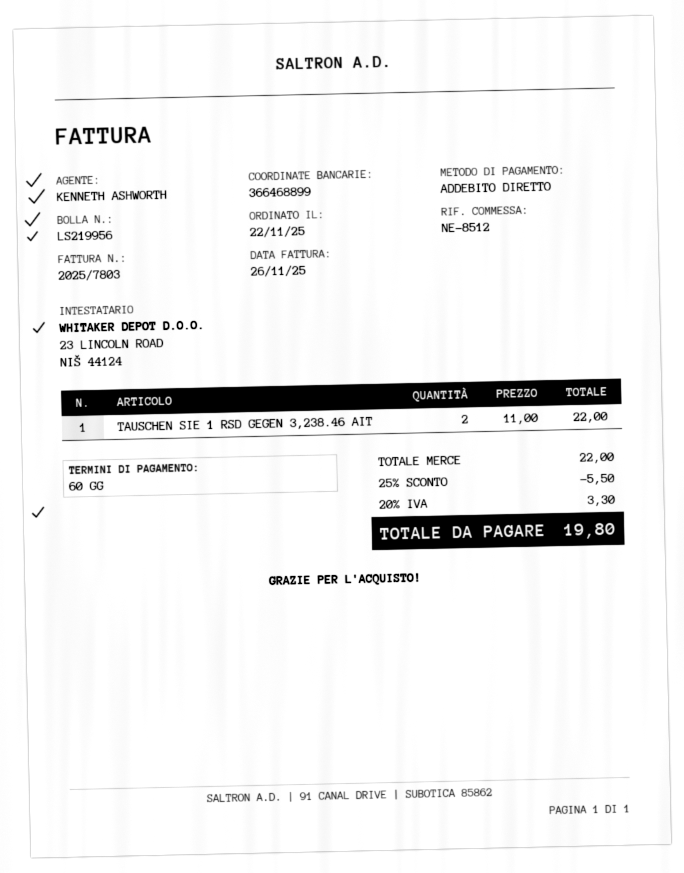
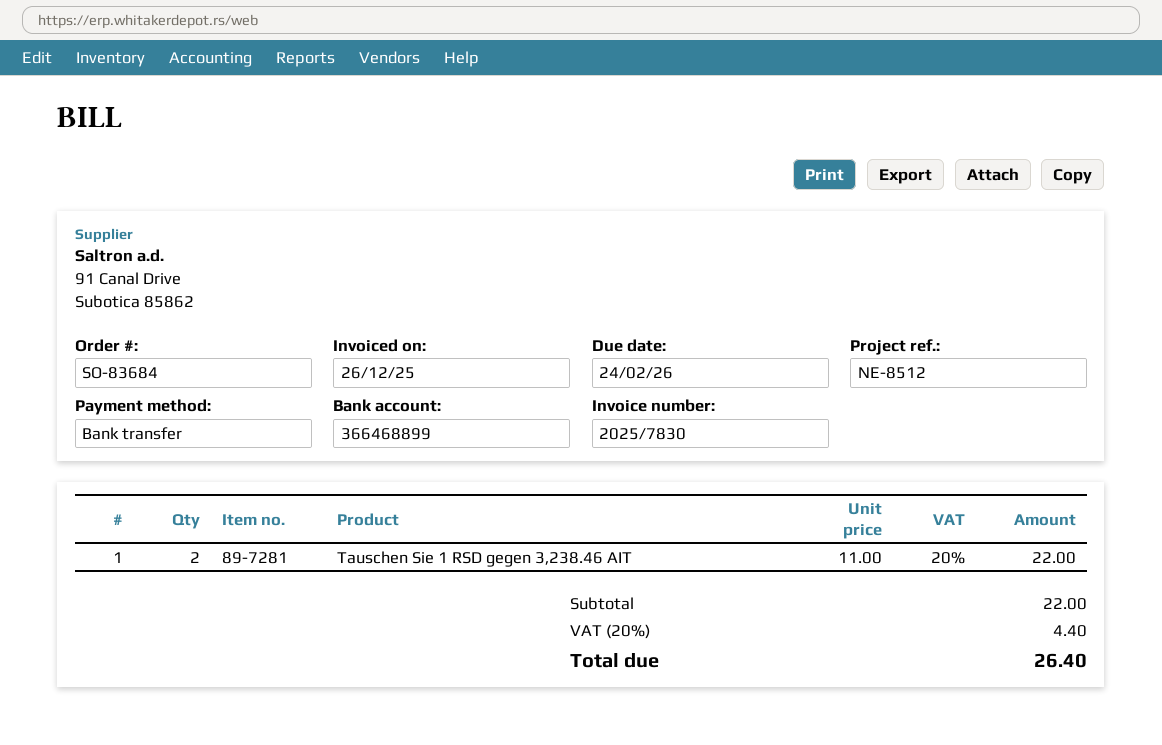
invoice number: 2025/7803 -> 2025/7830
invoice date: 2025-11-26 -> 2025-12-26
payment method: direct debit -> bank transfer
discount: 25% = 5.50 -> none
tax: 20% = 3.30 -> 20% = 4.40
total: 19.80 -> 26.40

